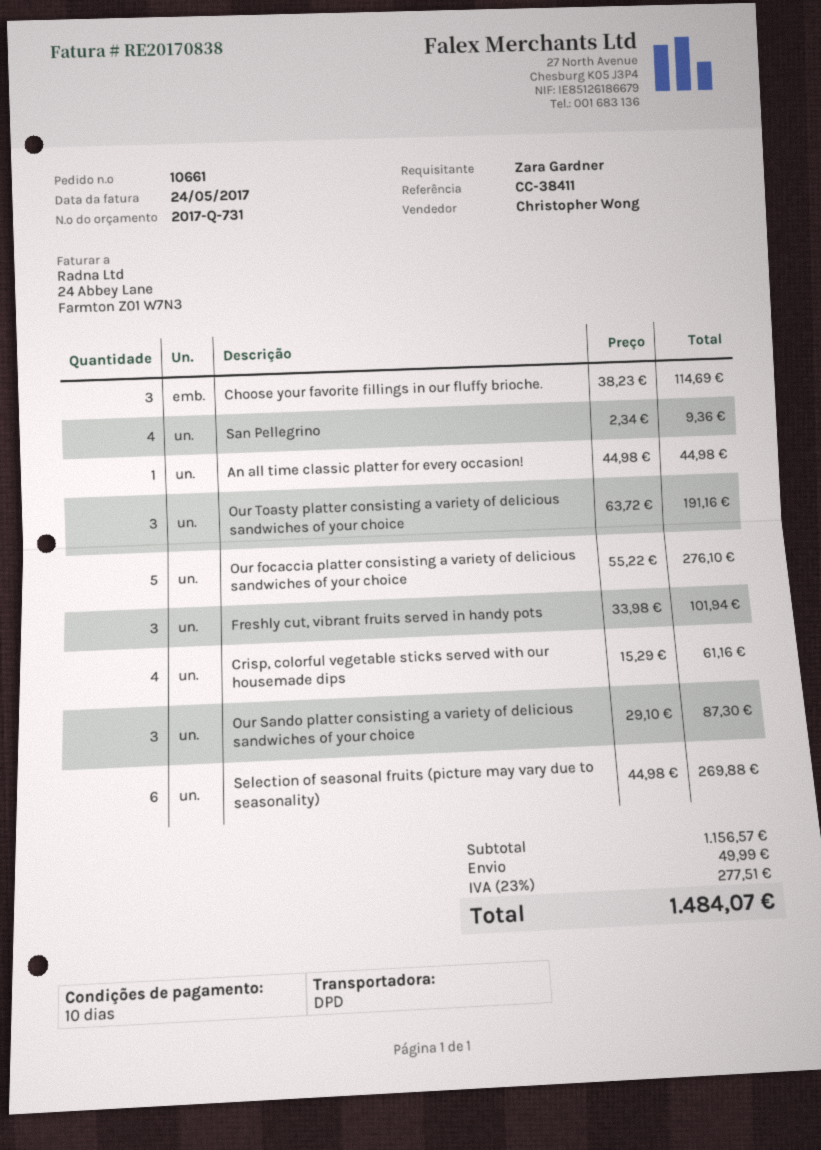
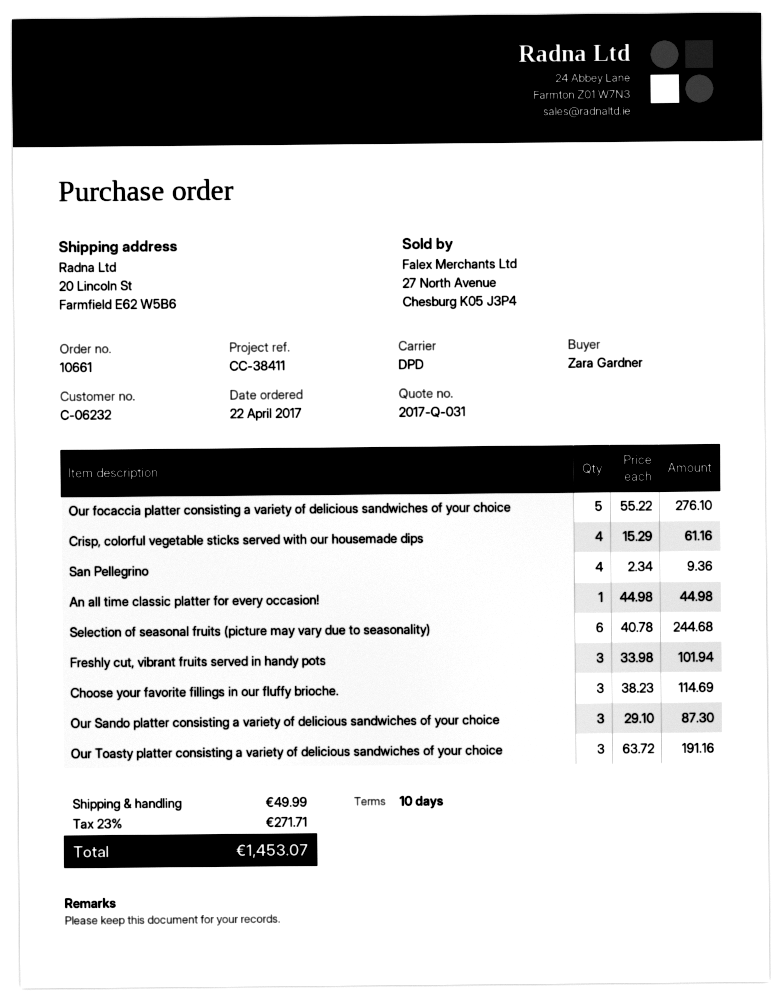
quote number: 2017-Q-731 -> 2017-Q-031
Selection of seasonal fruits (picture may vary due to seasonality): 6 x 44.98 = 269.88 -> 6 x 40.78 = 244.68
tax: 23% = 277.51 -> 23% = 271.71
total: 1484.07 -> 1453.07

